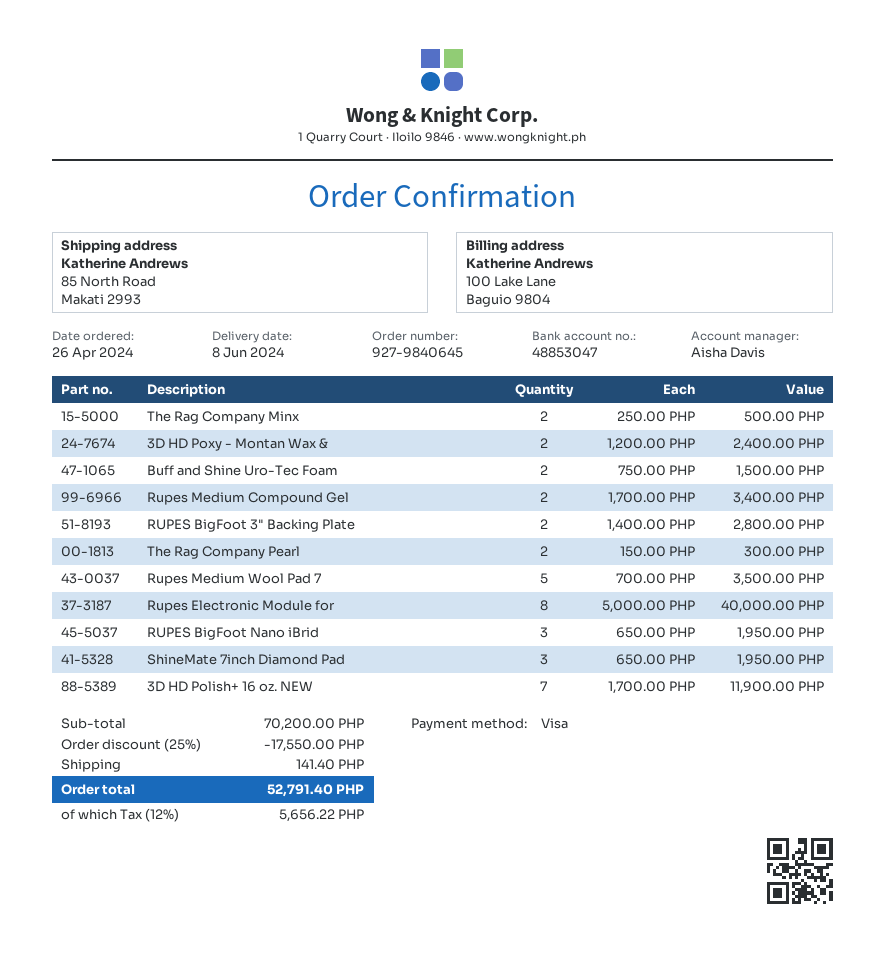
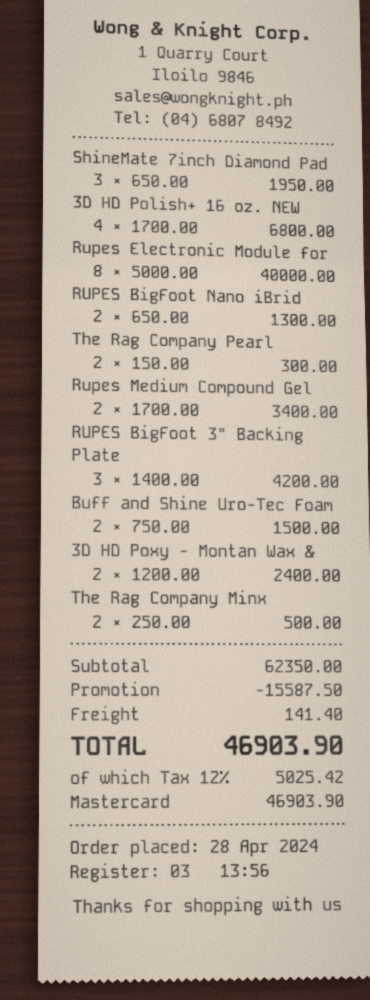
order date: 2024-04-26 -> 2024-04-28
payment method: Visa -> Mastercard
RUPES BigFoot 3" Backing Plate: 2 x 1400.00 = 2800.00 -> 3 x 1400.00 = 4200.00
Rupes Medium Wool Pad 7: 5 x 700.00 = 3500.00 -> none
RUPES BigFoot Nano iBrid: 3 x 650.00 = 1950.00 -> 2 x 650.00 = 1300.00
3D HD Polish+ 16 oz. NEW: 7 x 1700.00 = 11900.00 -> 4 x 1700.00 = 6800.00
subtotal: 70200.00 -> 62350.00
discount: 17550.00 -> 15587.50
tax: 12% = 5656.22 -> 12% = 5025.42
total: 52791.40 -> 46903.90

